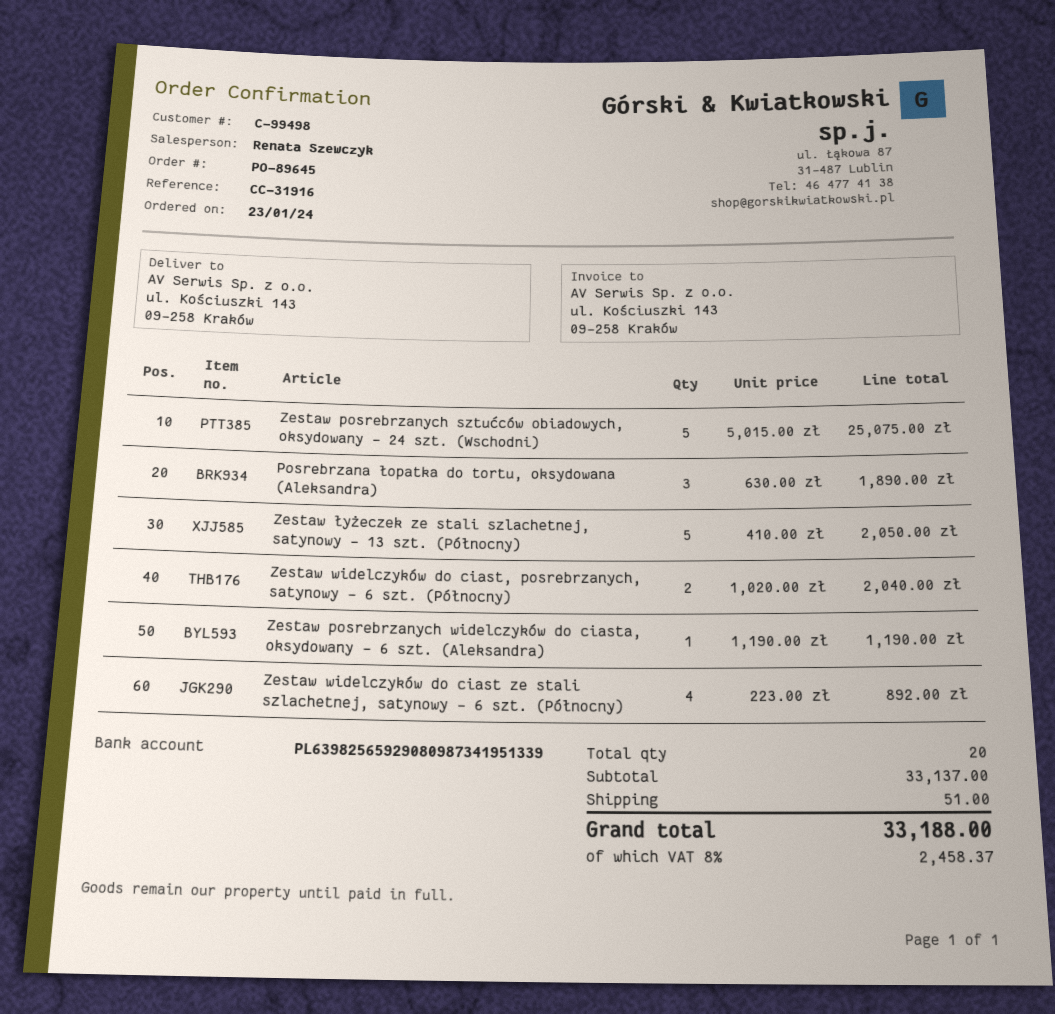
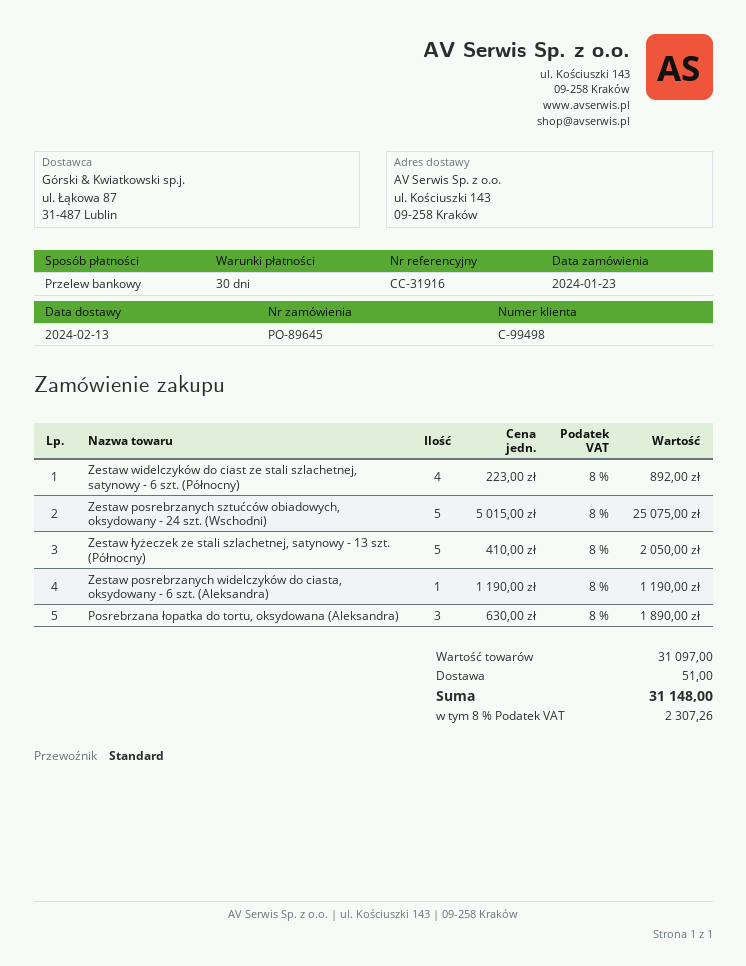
Zestaw widelczyków do ciast, posrebrzanych, satynowy - 6 szt. (Północny): 2 x 1020.00 = 2040.00 -> none
subtotal: 33137.00 -> 31097.00
tax: 8% = 2458.37 -> 8% = 2307.26
total: 33188.00 -> 31148.00

